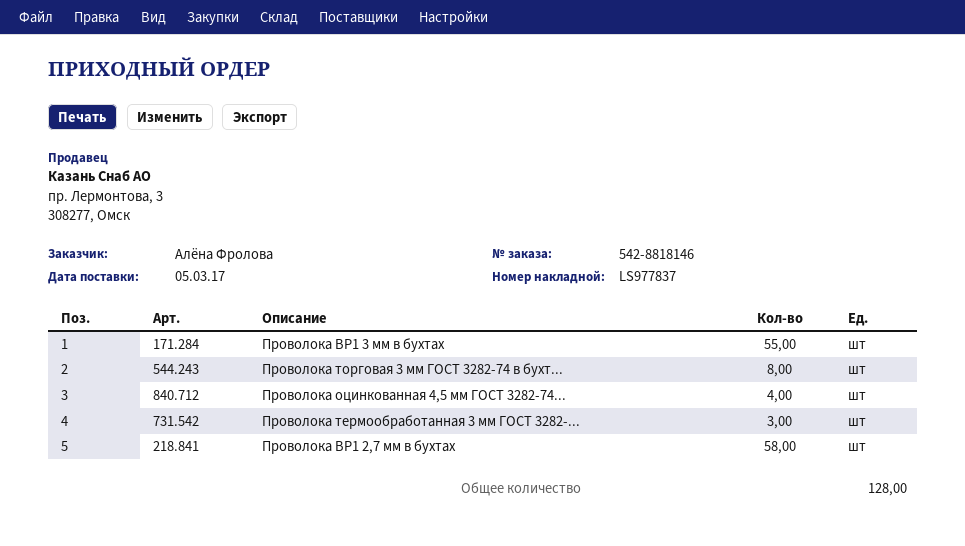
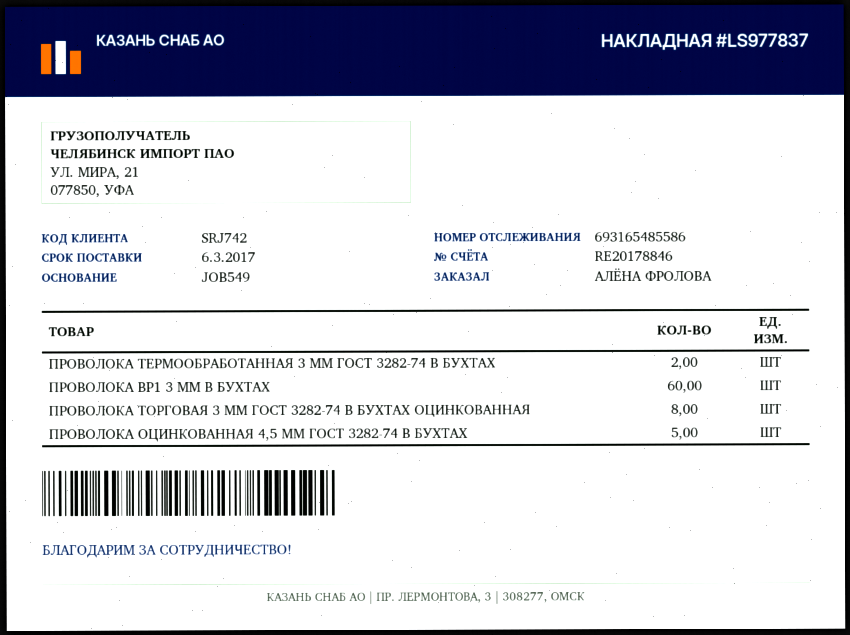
delivery date: 2017-03-05 -> 2017-03-06
Проволока ВР1 3 мм в бухтах: 55 -> 60
Проволока оцинкованная 4,5 мм ГОСТ 3282-74...: 4 -> 5
Проволока термообработанная 3 мм ГОСТ 3282-...: 3 -> 2
Проволока ВР1 2,7 мм в бухтах: 58 -> none

